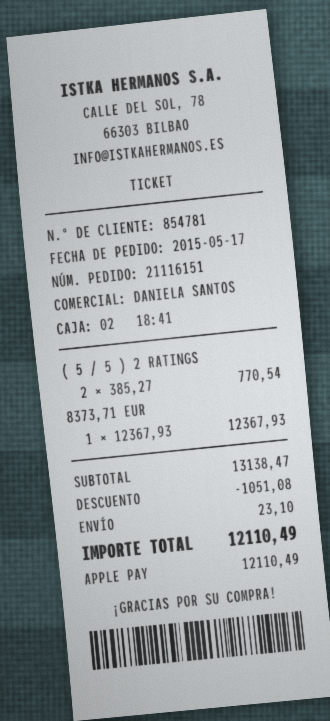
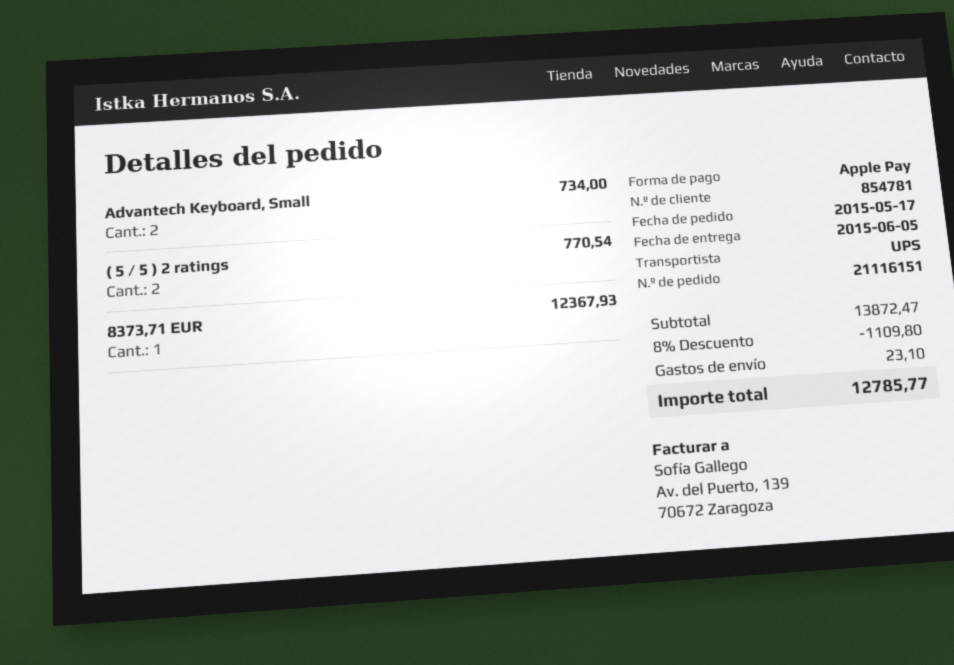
Advantech Keyboard, Small: none -> 2 for 734.00
subtotal: 13138.47 -> 13872.47
discount: 1051.08 -> 1109.80
total: 12110.49 -> 12785.77

